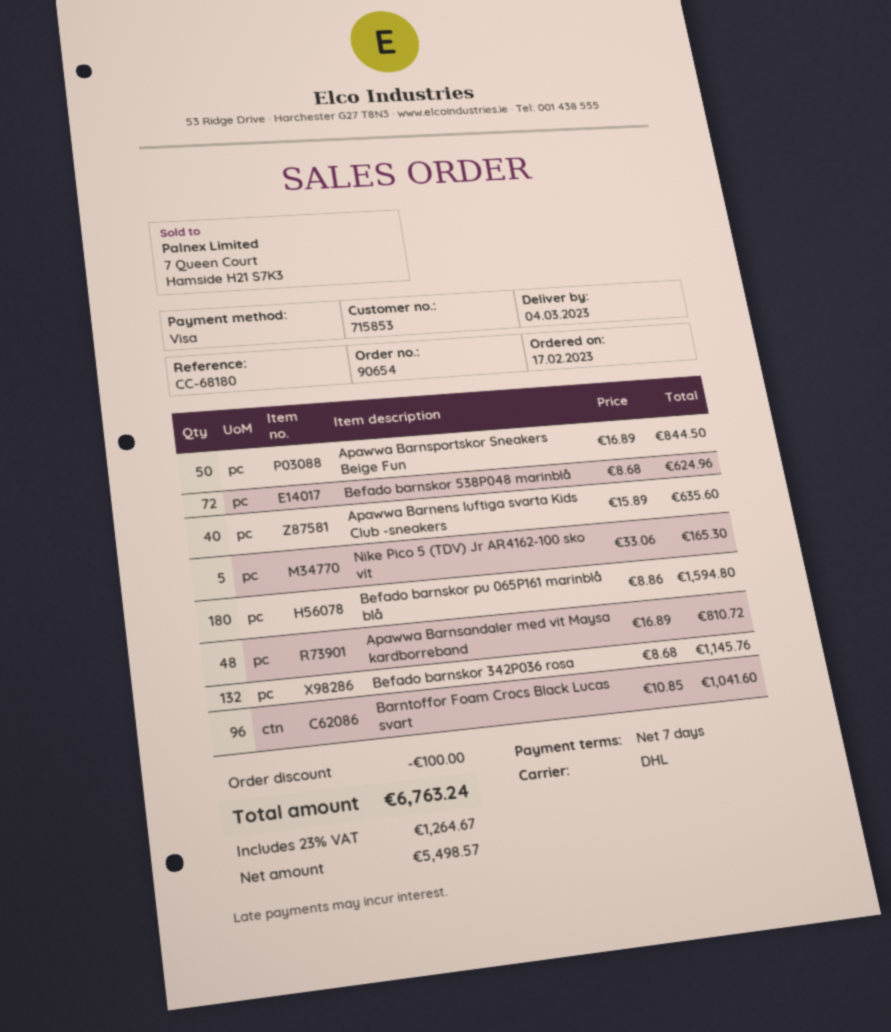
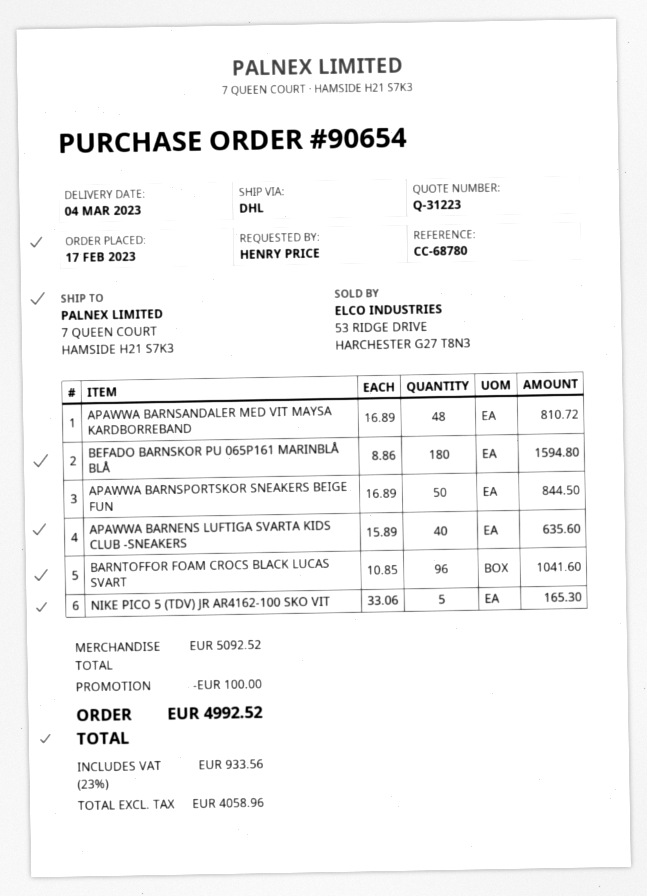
reference: CC-68180 -> CC-68780
Befado barnskor 538P048 marinblå: 72 x 8.68 = 624.96 -> none
Befado barnskor 342P036 rosa: 132 x 8.68 = 1145.76 -> none
net: 5498.57 -> 4058.96
tax: 23% = 1264.67 -> 23% = 933.56
total: 6763.24 -> 4992.52

